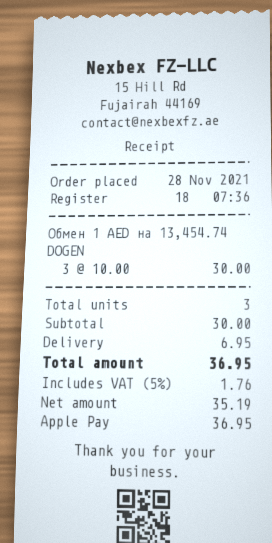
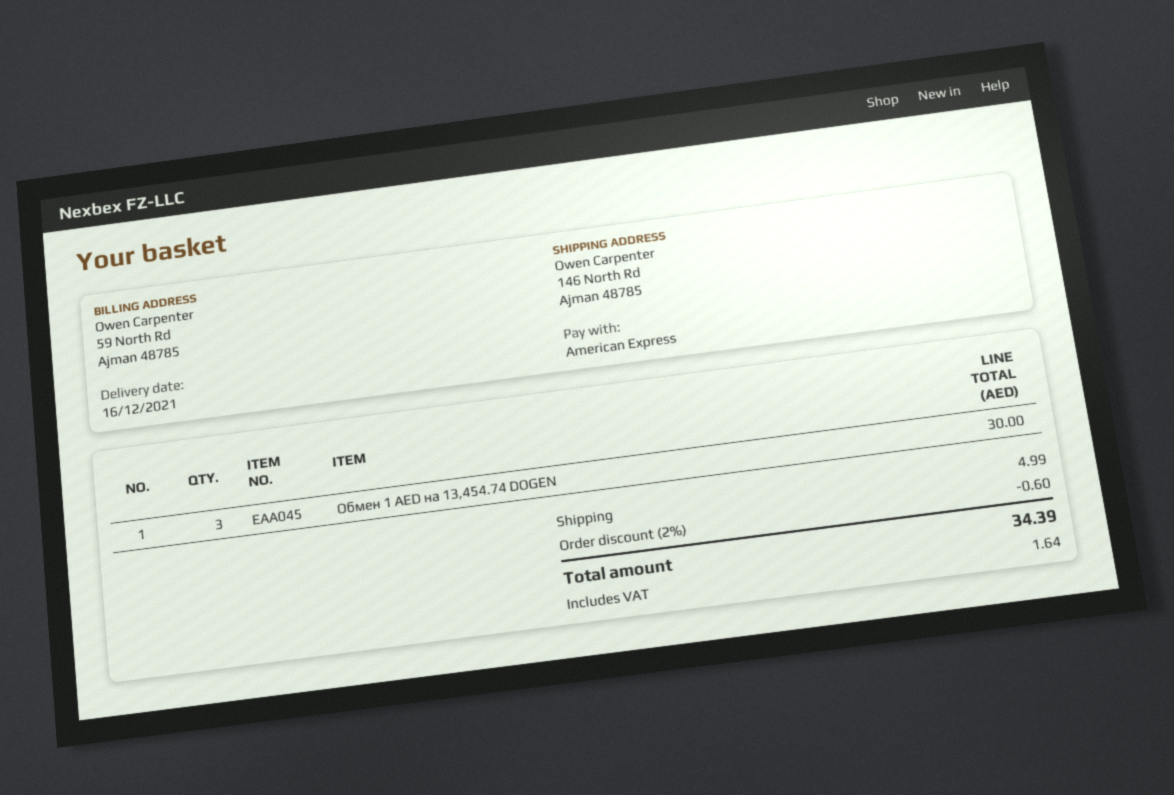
payment method: Apple Pay -> American Express
discount: none -> 2% = 0.60
shipping: 6.95 -> 4.99
tax: 1.76 -> 1.64
total: 36.95 -> 34.39

